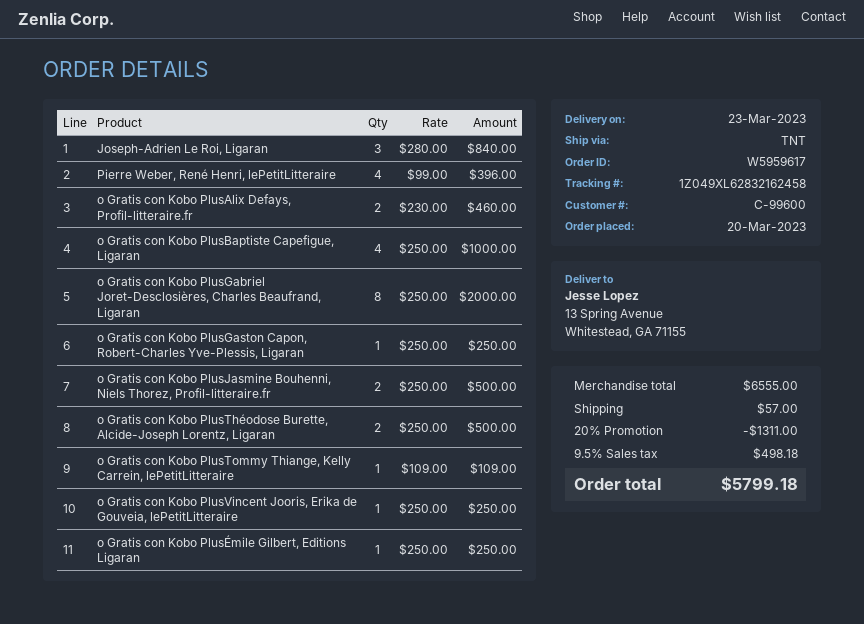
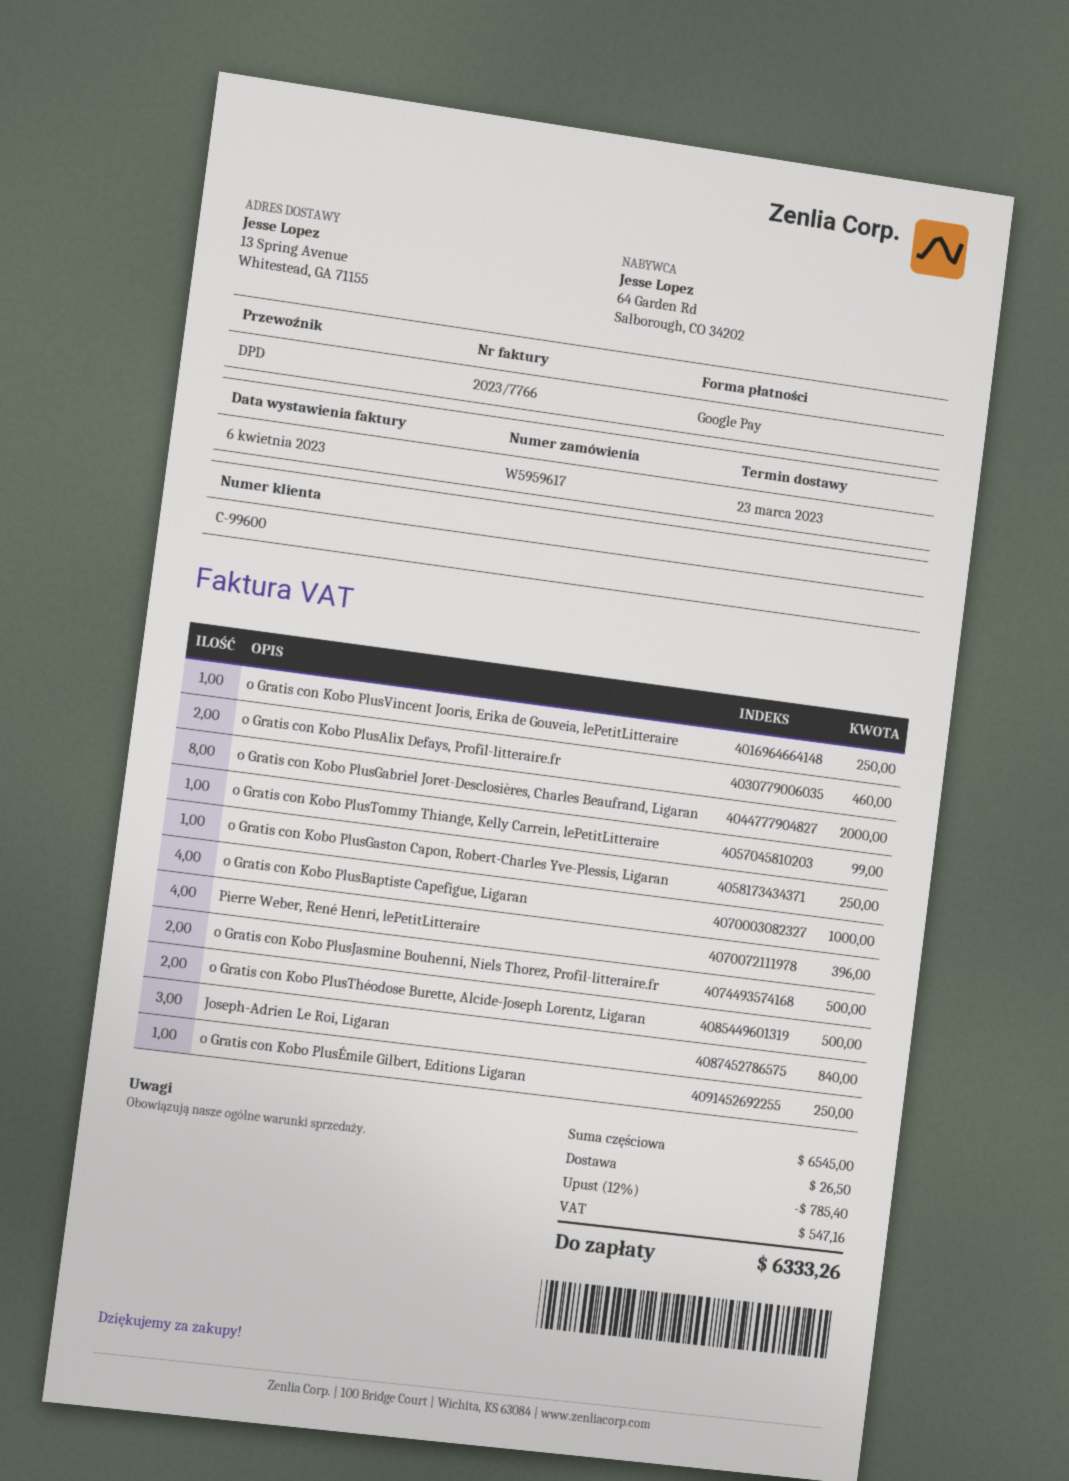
shipping method: TNT -> DPD
o Gratis con Kobo PlusTommy Thiange, Kelly Carrein, lePetitLitteraire: 1 for 109.00 -> 1 for 99.00
subtotal: 6555.00 -> 6545.00
discount: 20% = 1311.00 -> 12% = 785.40
shipping: 57.00 -> 26.50
tax: 498.18 -> 547.16
total: 5799.18 -> 6333.26

